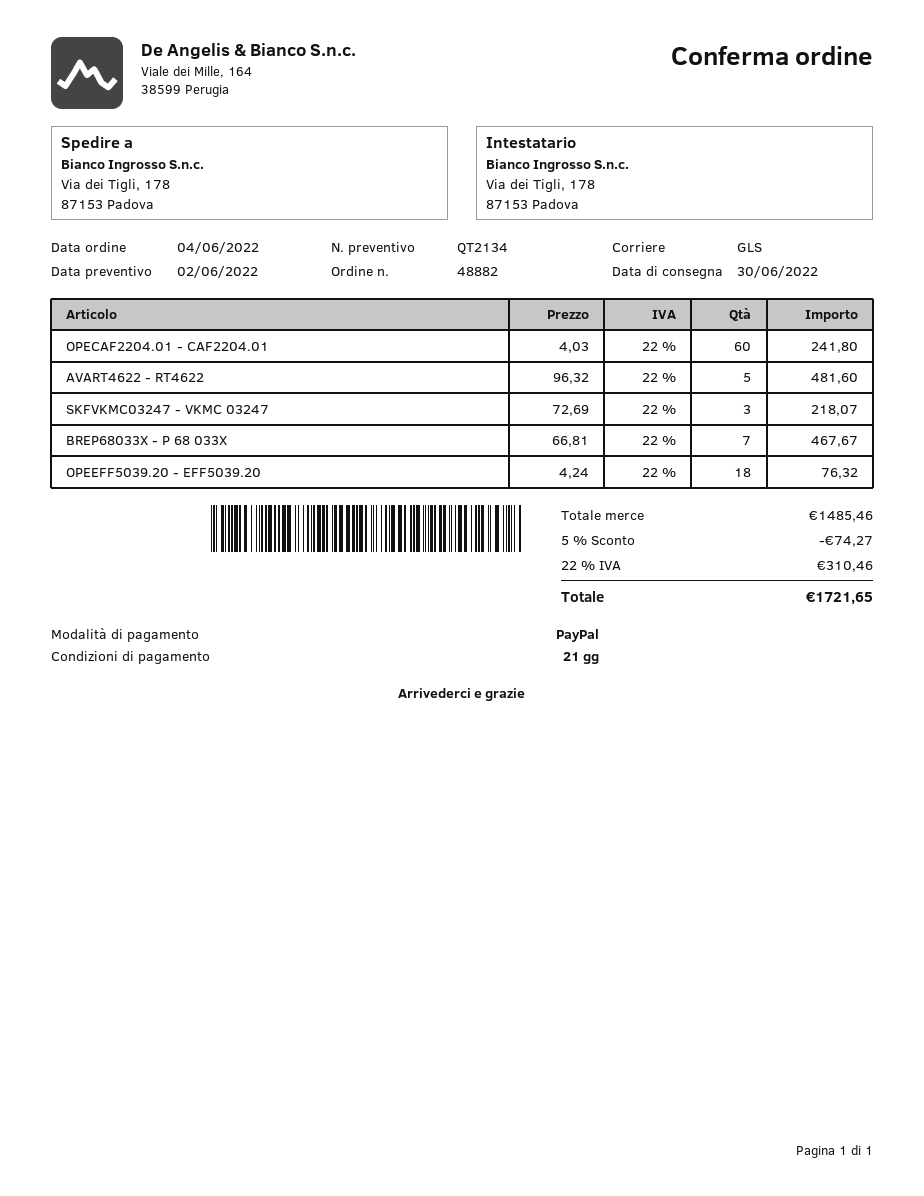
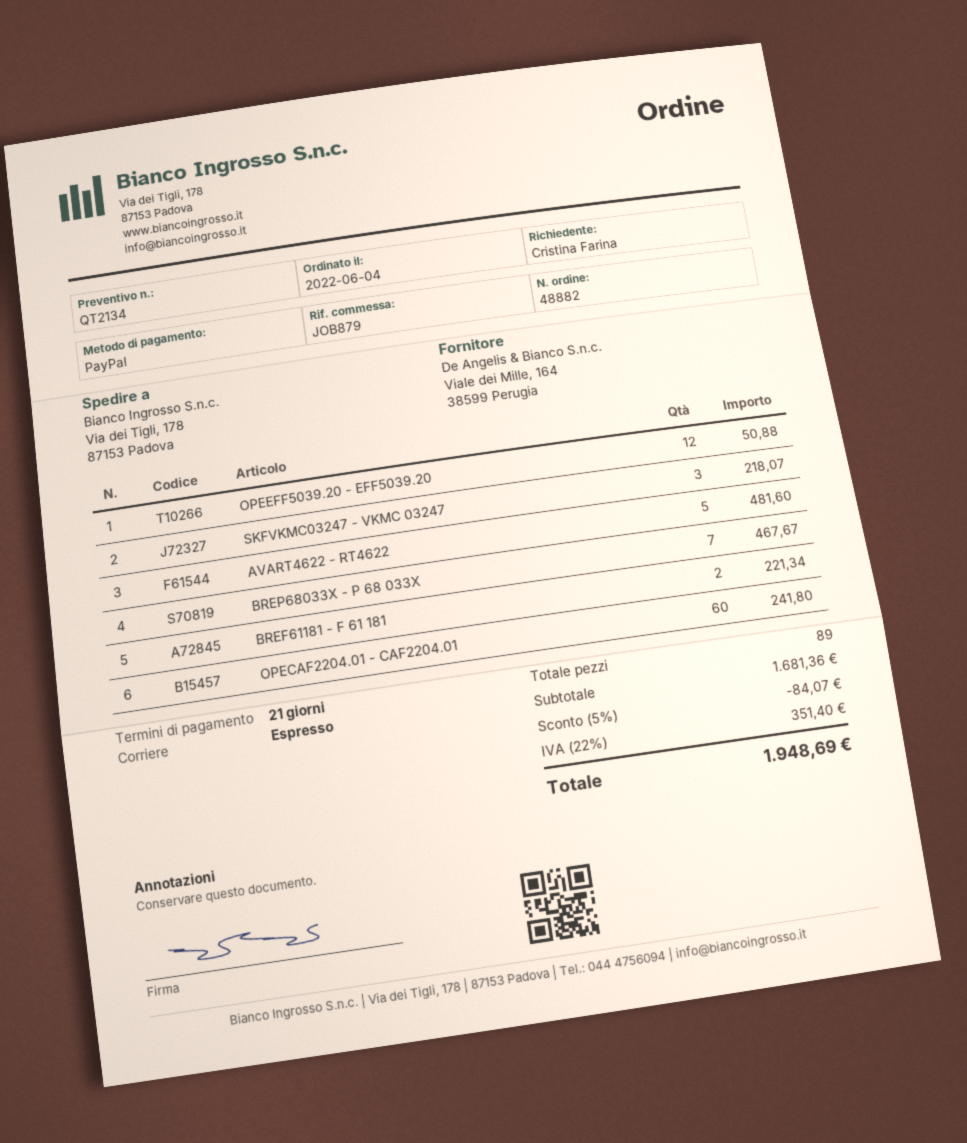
shipping method: GLS -> express
OPEEFF5039.20 - EFF5039.20: 18 for 76.32 -> 12 for 50.88
BREF61181 - F 61 181: none -> 2 for 221.34
subtotal: 1485.46 -> 1681.36
discount: 5% = 74.27 -> 5% = 84.07
tax: 22% = 310.46 -> 22% = 351.40
total: 1721.65 -> 1948.69

